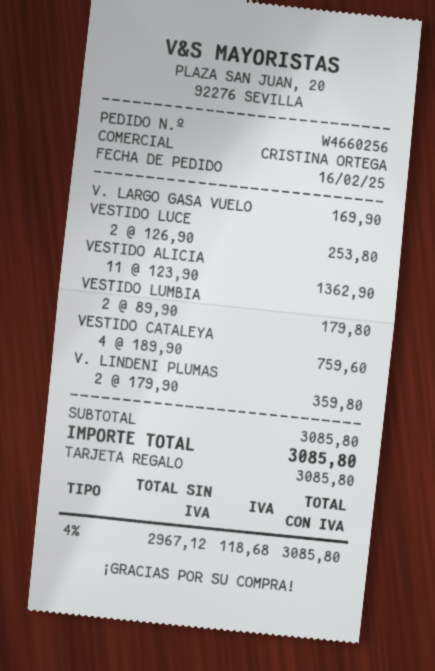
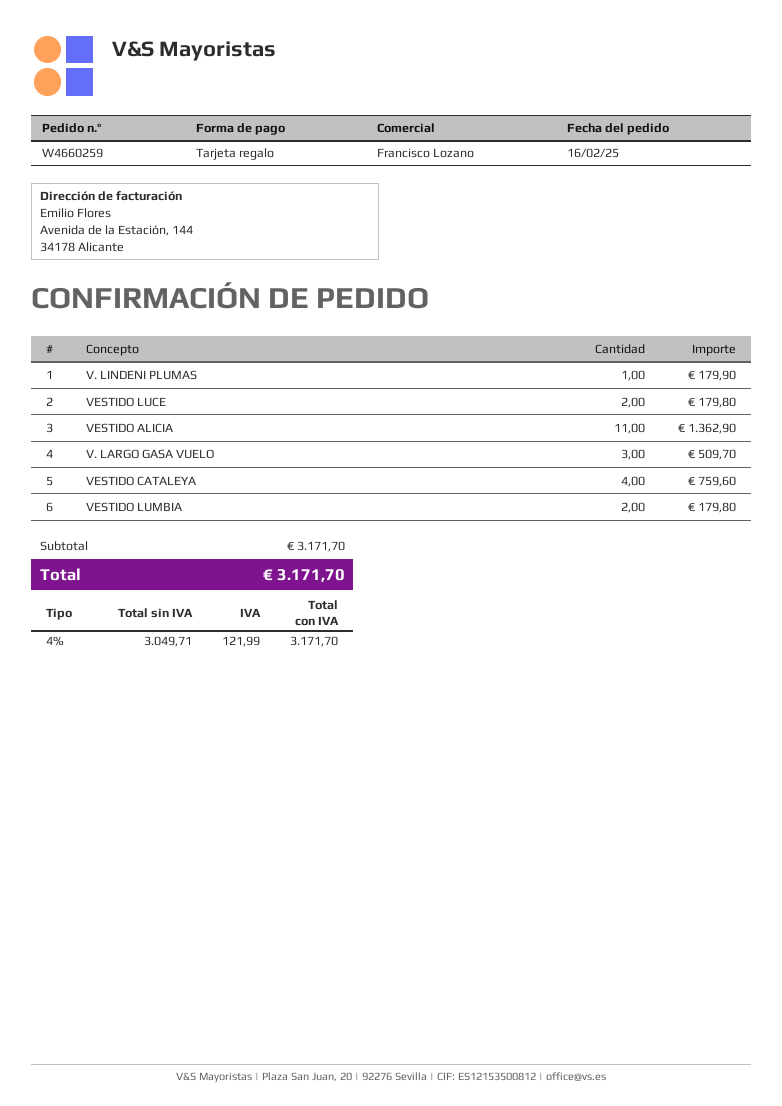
order number: W4660256 -> W4660259
sales rep: CRISTINA ORTEGA -> Francisco Lozano
V. LARGO GASA VUELO: 1 for 169.90 -> 3 for 509.70
VESTIDO LUCE: 2 for 253.80 -> 2 for 179.80
V. LINDENI PLUMAS: 2 for 359.80 -> 1 for 179.90
subtotal: 3085.80 -> 3171.70
net: 2967.12 -> 3049.71
tax: 4% = 118.68 -> 4% = 121.99
total: 3085.80 -> 3171.70

